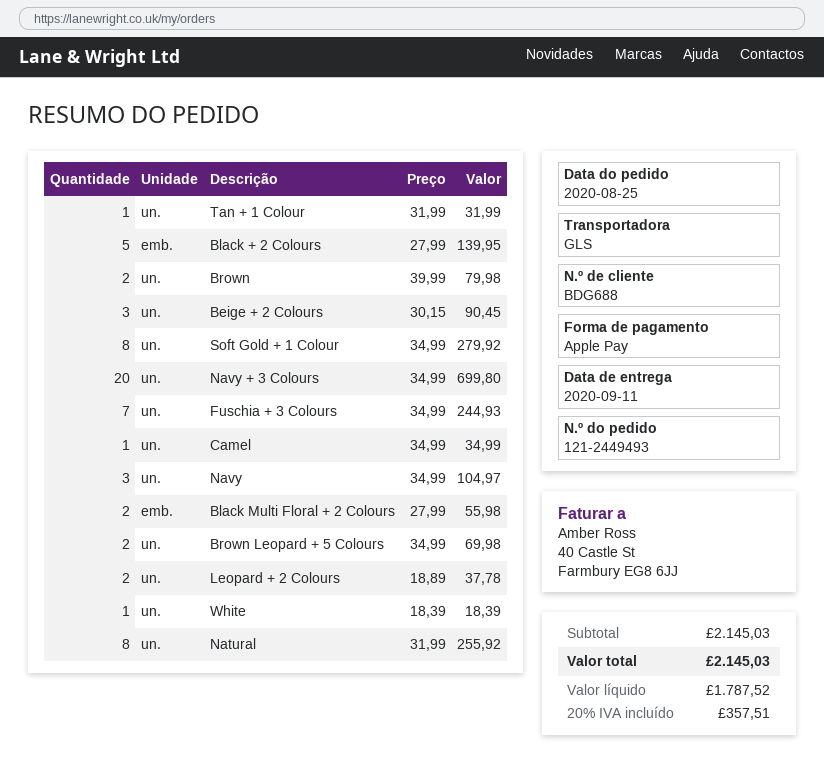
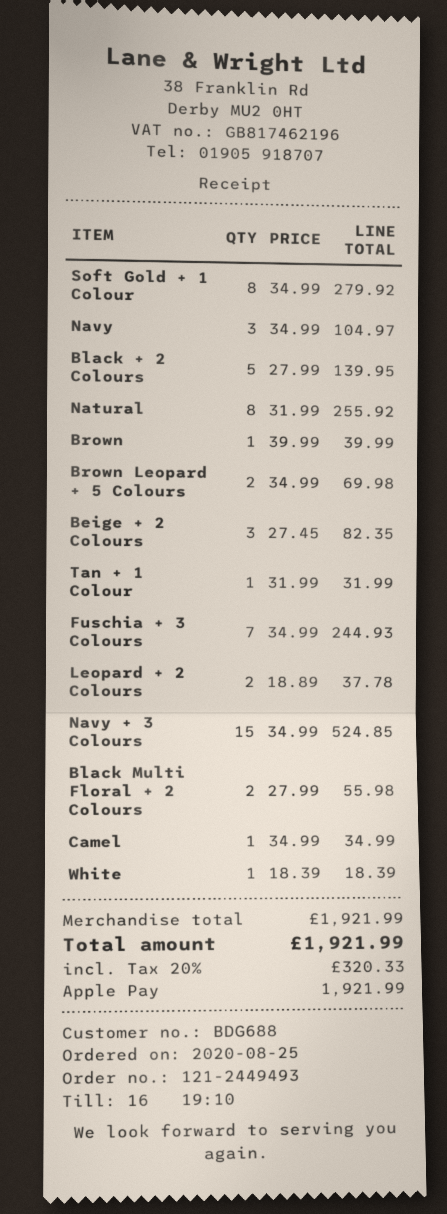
Brown: 2 x 39.99 = 79.98 -> 1 x 39.99 = 39.99
Beige + 2 Colours: 3 x 30.15 = 90.45 -> 3 x 27.45 = 82.35
Navy + 3 Colours: 20 x 34.99 = 699.80 -> 15 x 34.99 = 524.85
subtotal: 2145.03 -> 1921.99
tax: 20% = 357.51 -> 20% = 320.33
total: 2145.03 -> 1921.99

